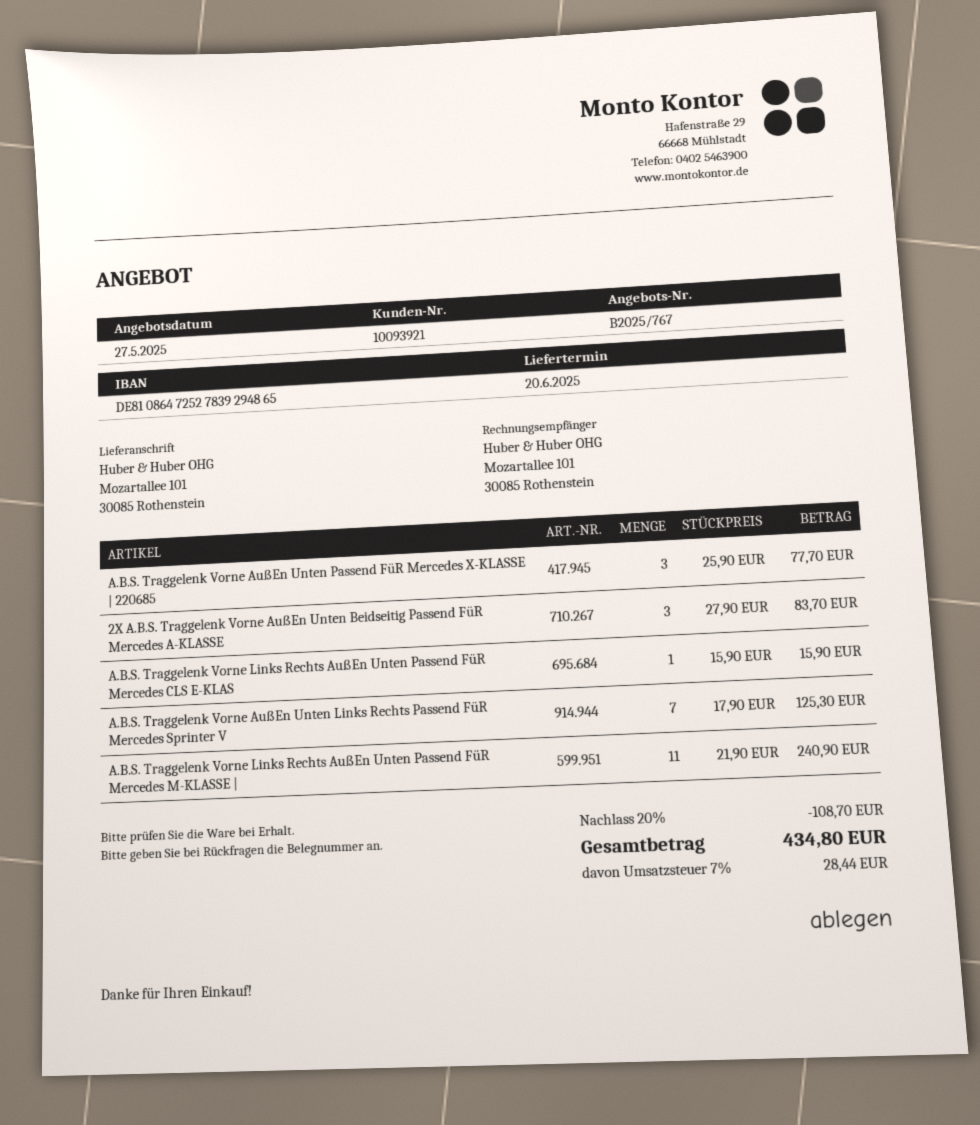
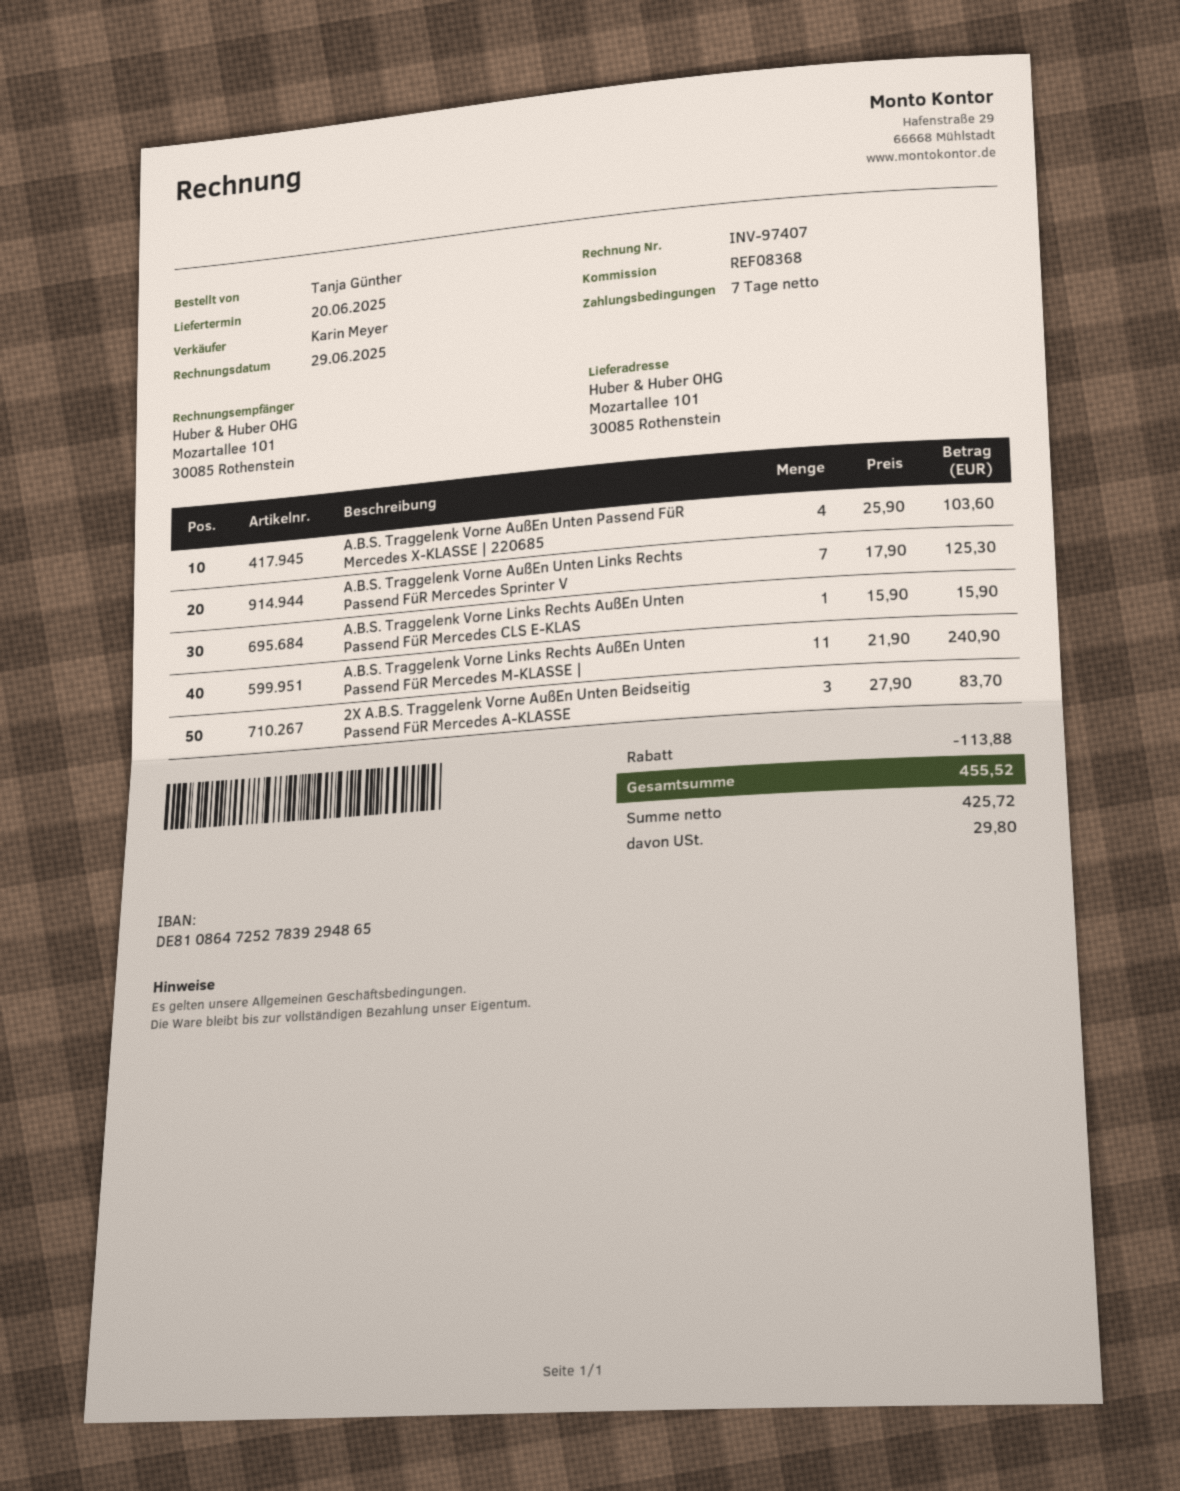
A.B.S. Traggelenk Vorne AußEn Unten Passend FüR Mercedes X-KLASSE | 220685: 3 x 25.90 = 77.70 -> 4 x 25.90 = 103.60
discount: 108.70 -> 113.88
tax: 28.44 -> 29.80
total: 434.80 -> 455.52

